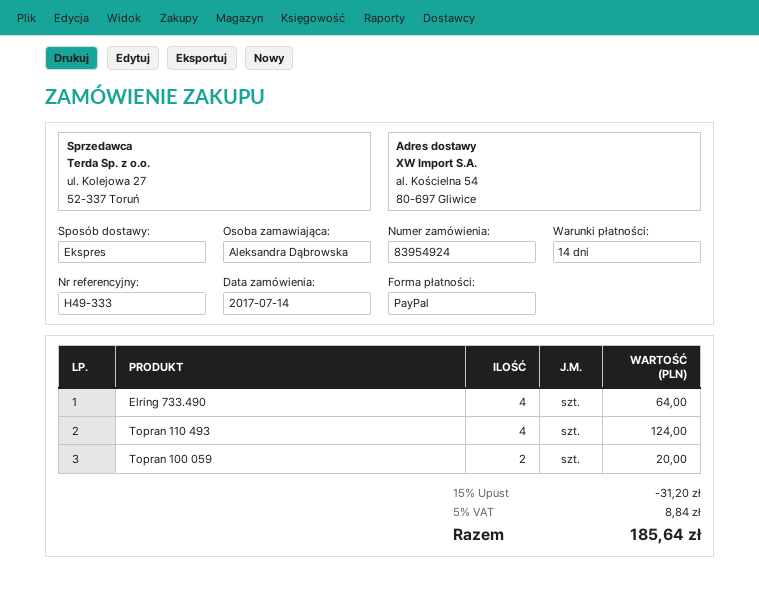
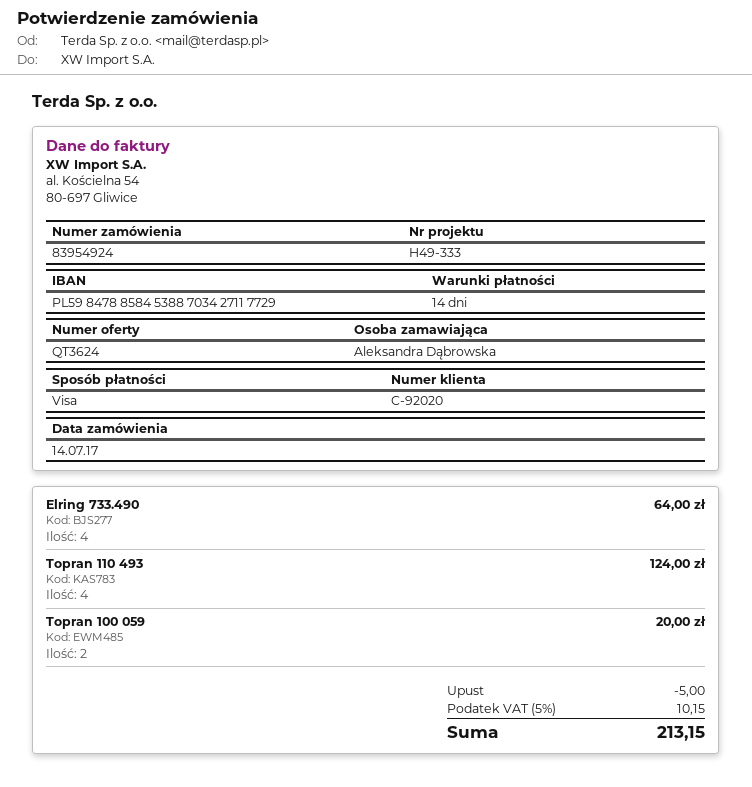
payment method: PayPal -> Visa
discount: 31.20 -> 5.00
tax: 5% = 8.84 -> 5% = 10.15
total: 185.64 -> 213.15

